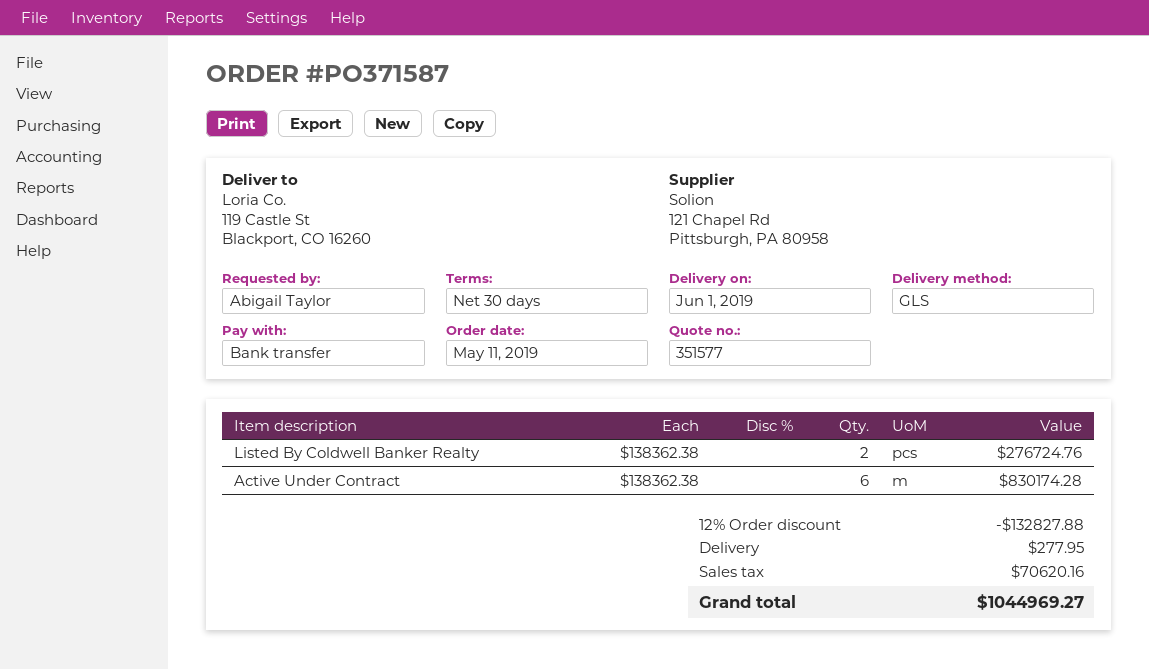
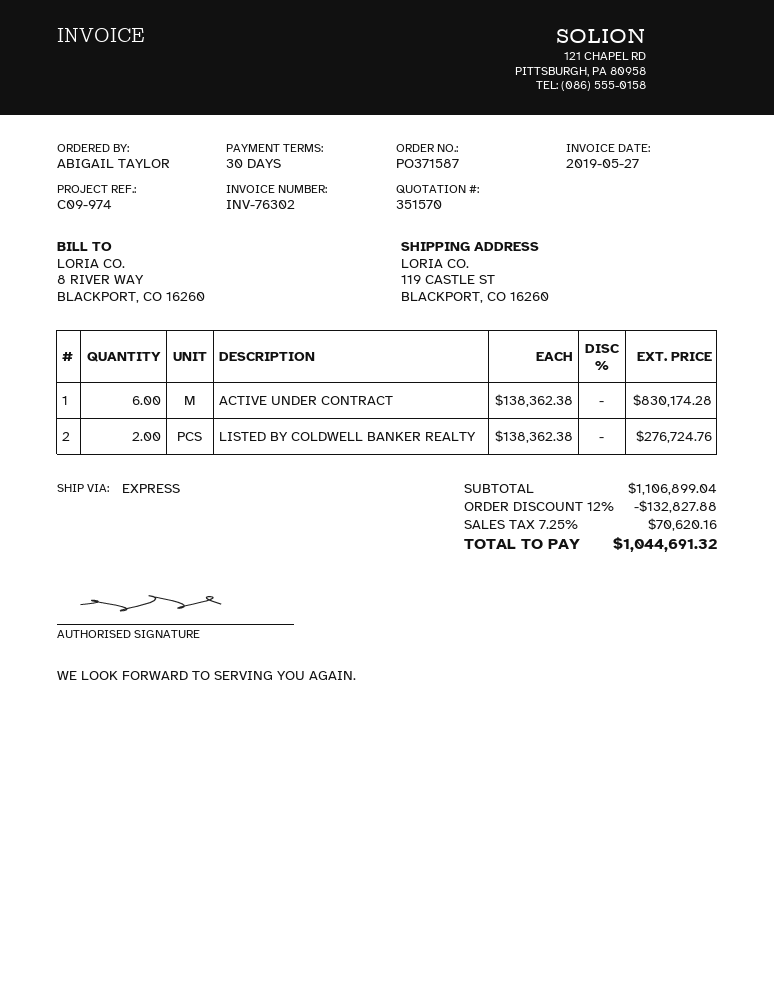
quote number: 351577 -> 351570
shipping method: GLS -> express
shipping: 277.95 -> none
total: 1044969.27 -> 1044691.32

